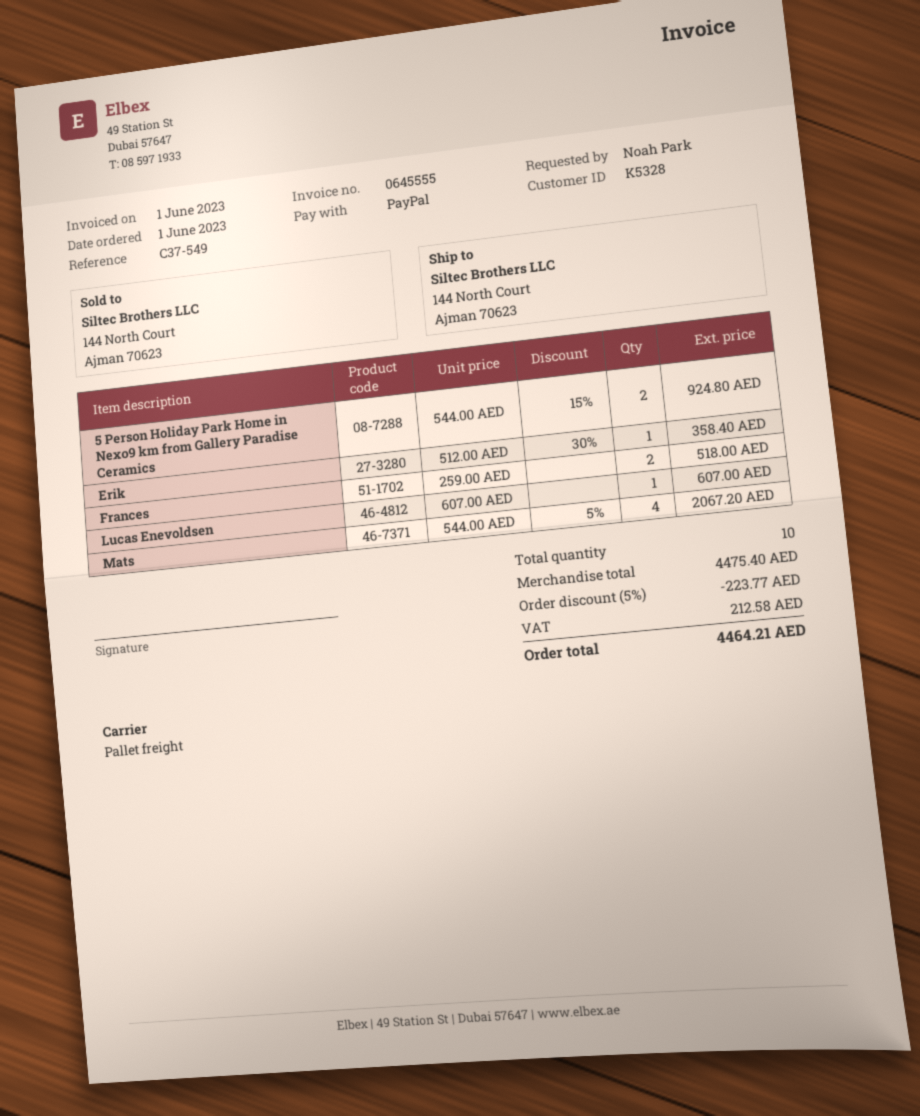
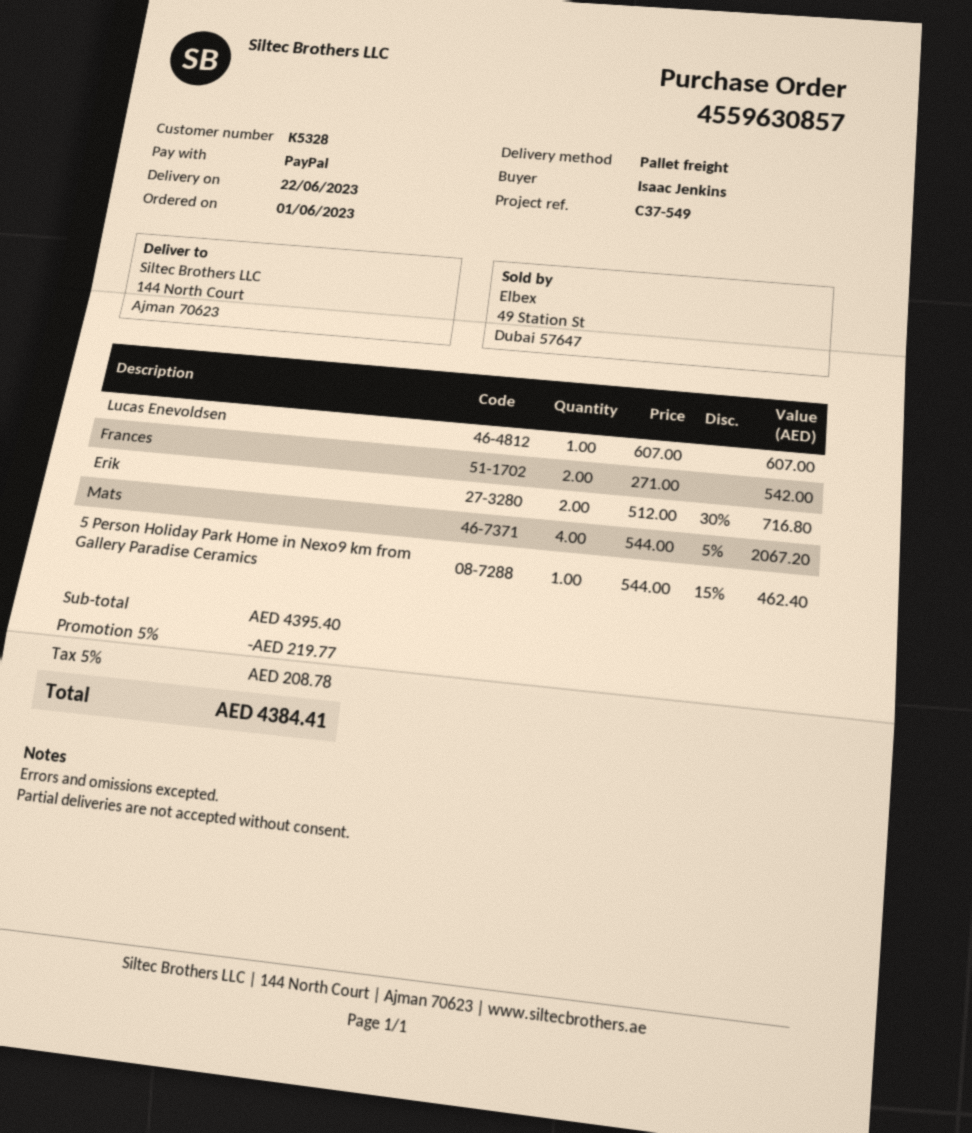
ordered by: Noah Park -> Isaac Jenkins
5 Person Holiday Park Home in Nexo9 km from Gallery Paradise Ceramics: 2 x 544.00 - 15% = 924.80 -> 1 x 544.00 - 15% = 462.40
Erik: 1 x 512.00 - 30% = 358.40 -> 2 x 512.00 - 30% = 716.80
Frances: 2 x 259.00 = 518.00 -> 2 x 271.00 = 542.00
subtotal: 4475.40 -> 4395.40
discount: 5% = 223.77 -> 5% = 219.77
tax: 212.58 -> 208.78
total: 4464.21 -> 4384.41

